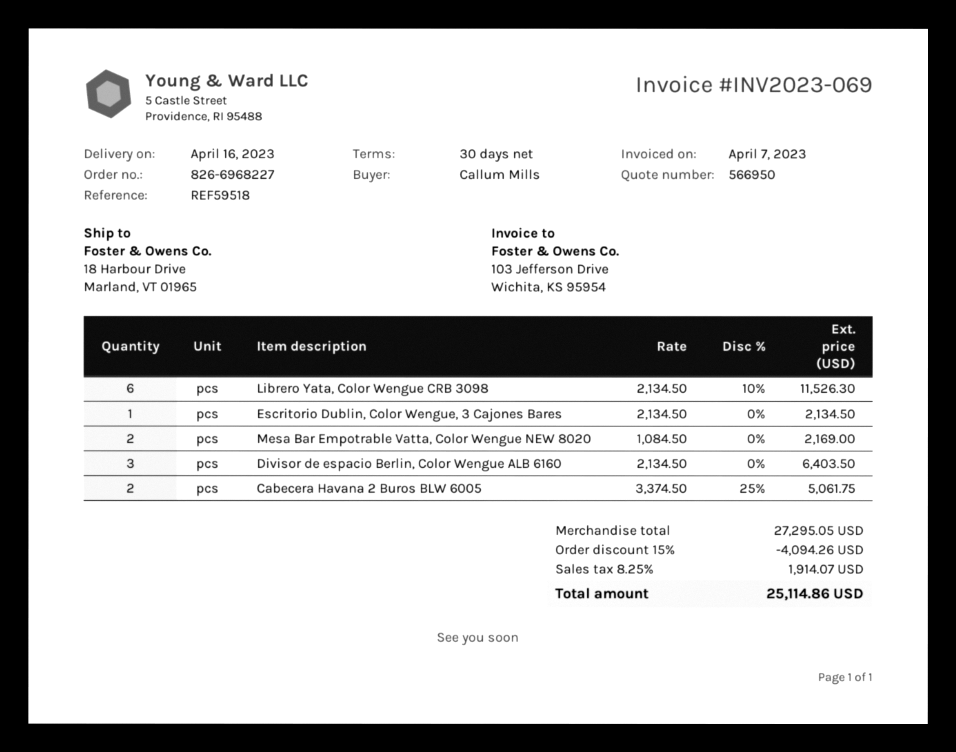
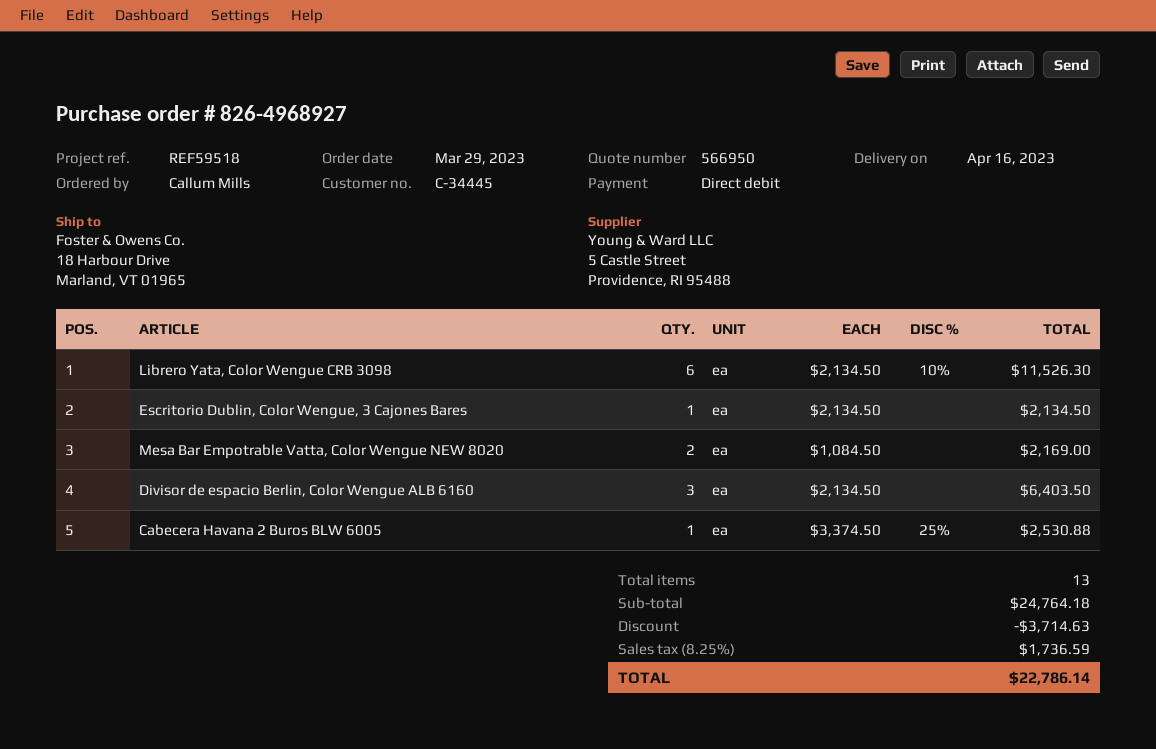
order number: 826-6968227 -> 826-4968927
Cabecera Havana 2 Buros BLW 6005: 2 x 3374.50 - 25% = 5061.75 -> 1 x 3374.50 - 25% = 2530.88
subtotal: 27295.05 -> 24764.18
discount: 4094.26 -> 3714.63
tax: 8.25% = 1914.07 -> 8.25% = 1736.59
total: 25114.86 -> 22786.14

